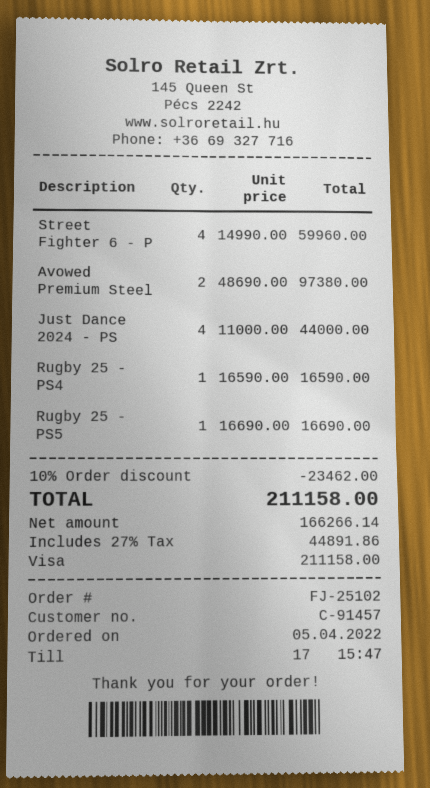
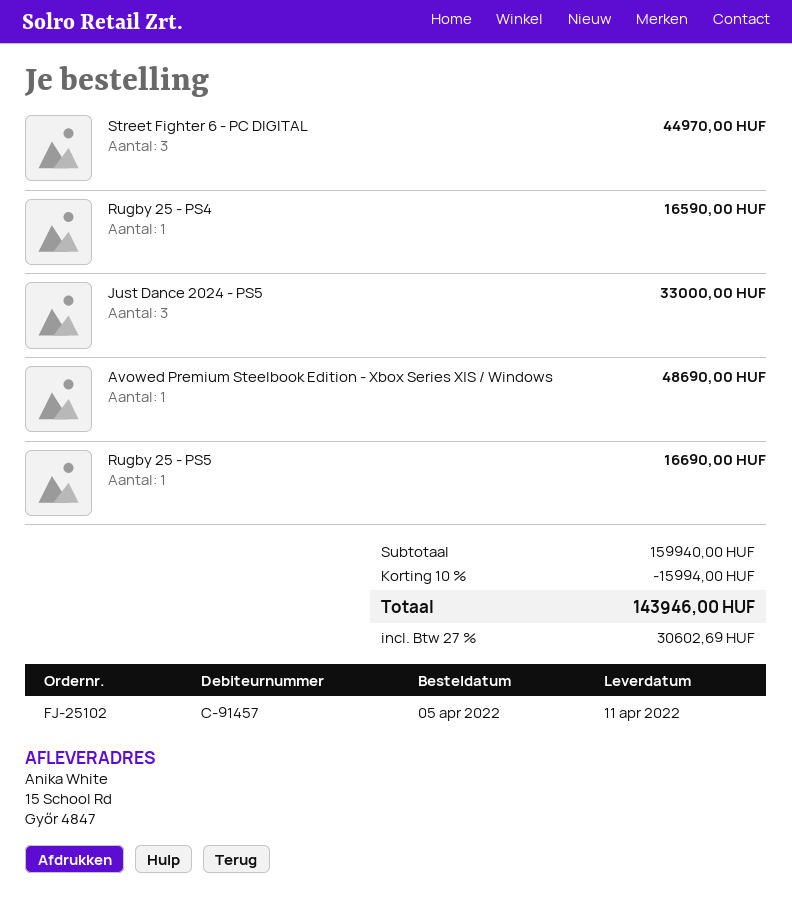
Street Fighter 6 - P: 4 for 59960.00 -> 3 for 44970.00
Avowed Premium Steel: 2 for 97380.00 -> 1 for 48690.00
Just Dance 2024 - PS: 4 for 44000.00 -> 3 for 33000.00
discount: 10% = 23462.00 -> 10% = 15994.00
tax: 27% = 44891.86 -> 27% = 30602.69
total: 211158.00 -> 143946.00

